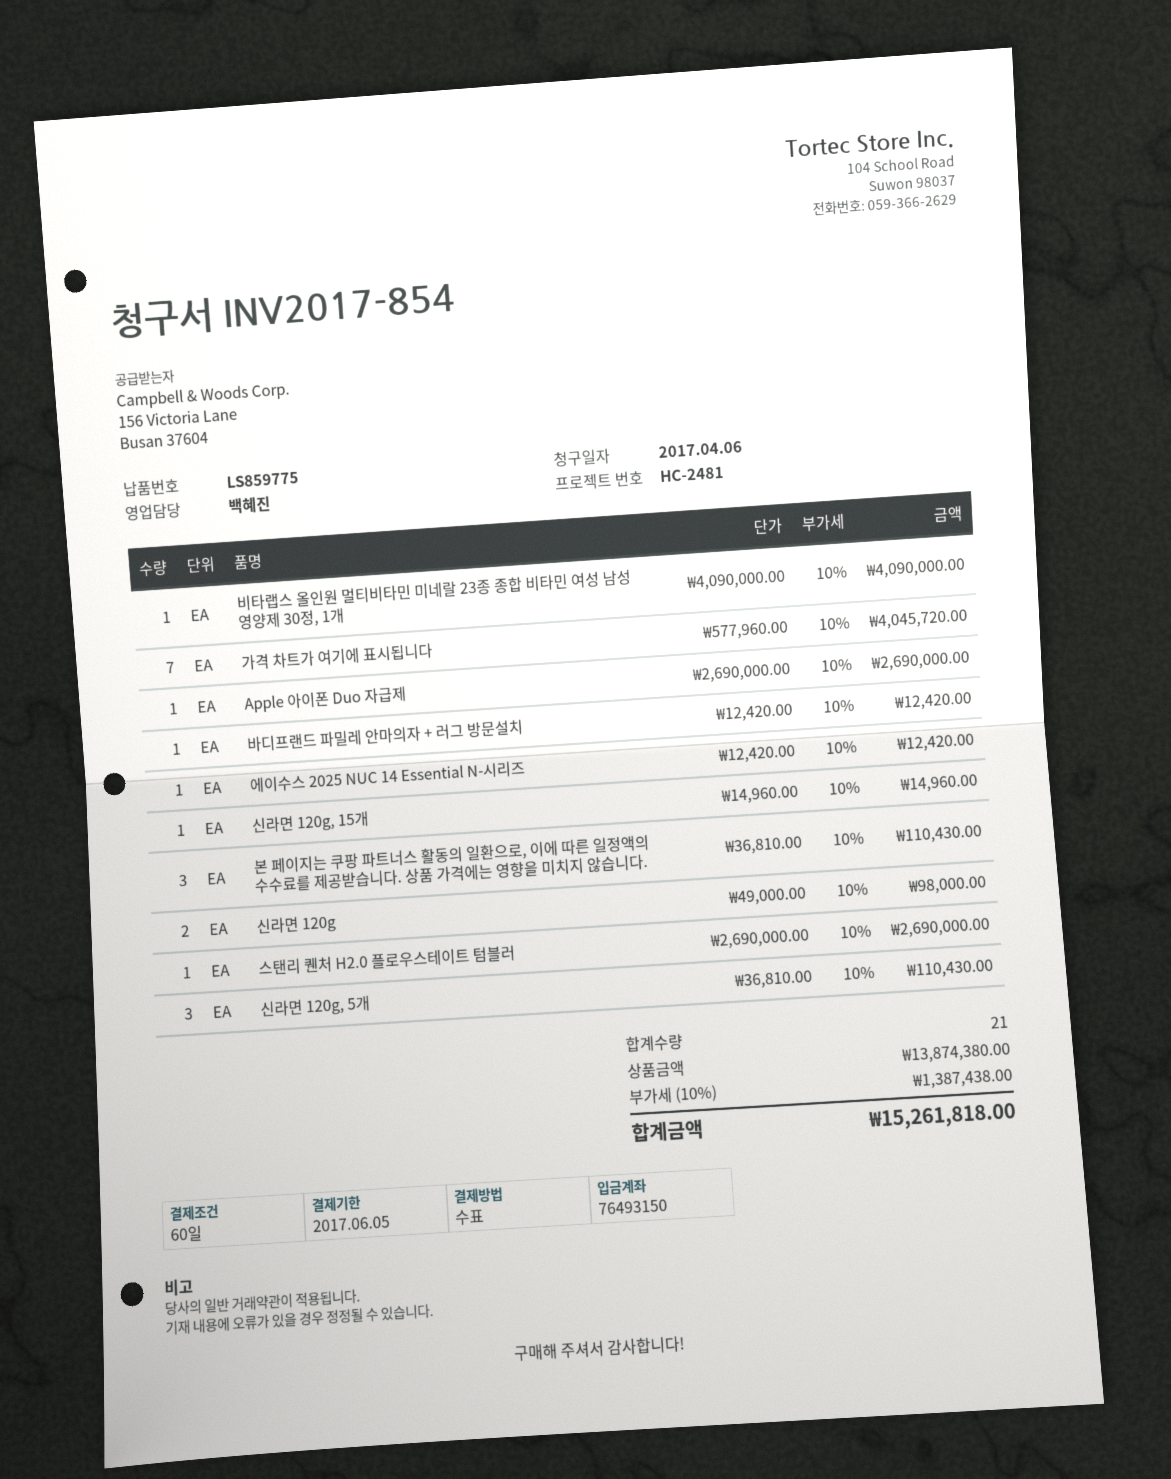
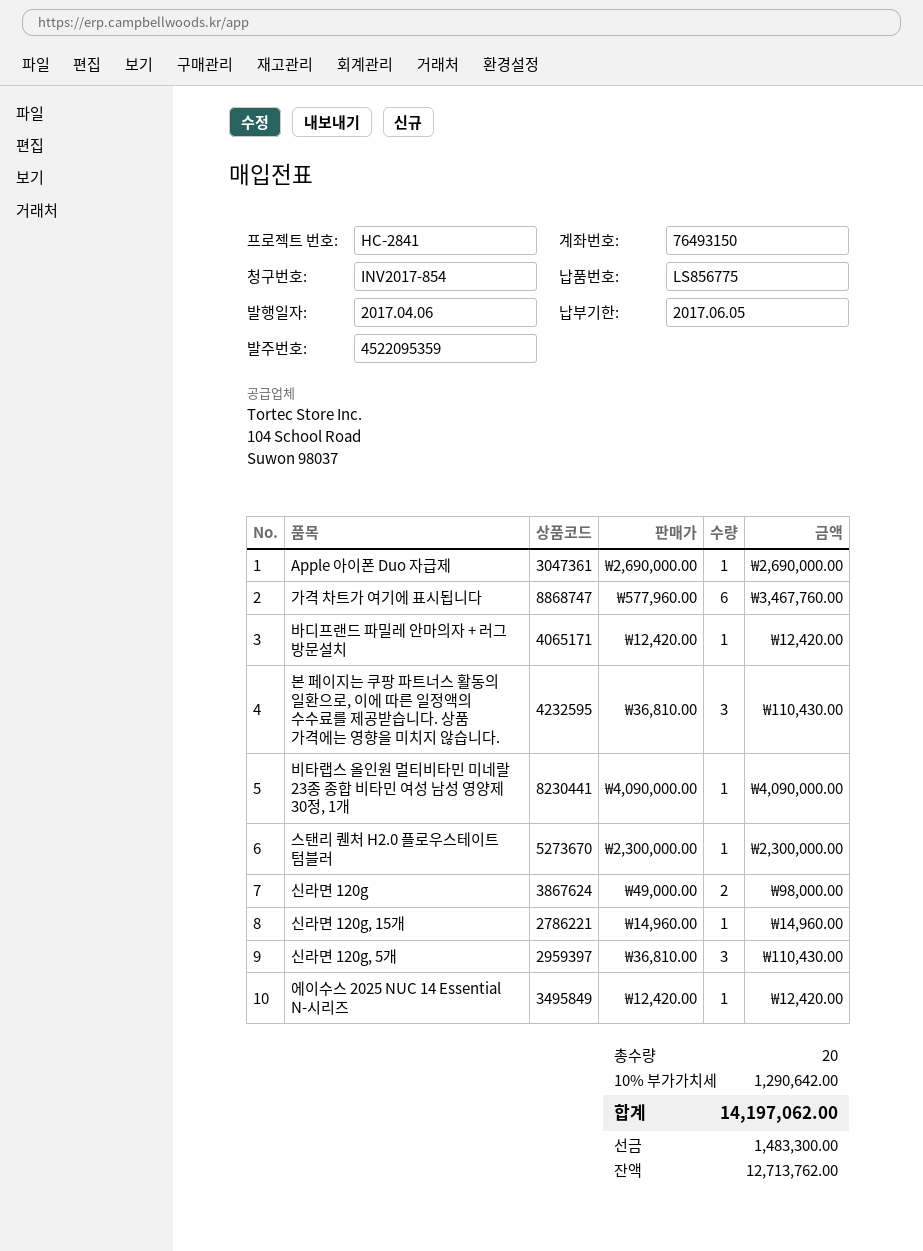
delivery note number: LS859775 -> LS856775
reference: HC-2481 -> HC-2841
가격 차트가 여기에 표시됩니다: 7 x 577960.00 = 4045720.00 -> 6 x 577960.00 = 3467760.00
스탠리 퀜처 H2.0 플로우스테이트 텀블러: 1 x 2690000.00 = 2690000.00 -> 1 x 2300000.00 = 2300000.00
total quantity: 21 -> 20
tax: 10% = 1387438.00 -> 10% = 1290642.00
total: 15261818.00 -> 14197062.00

